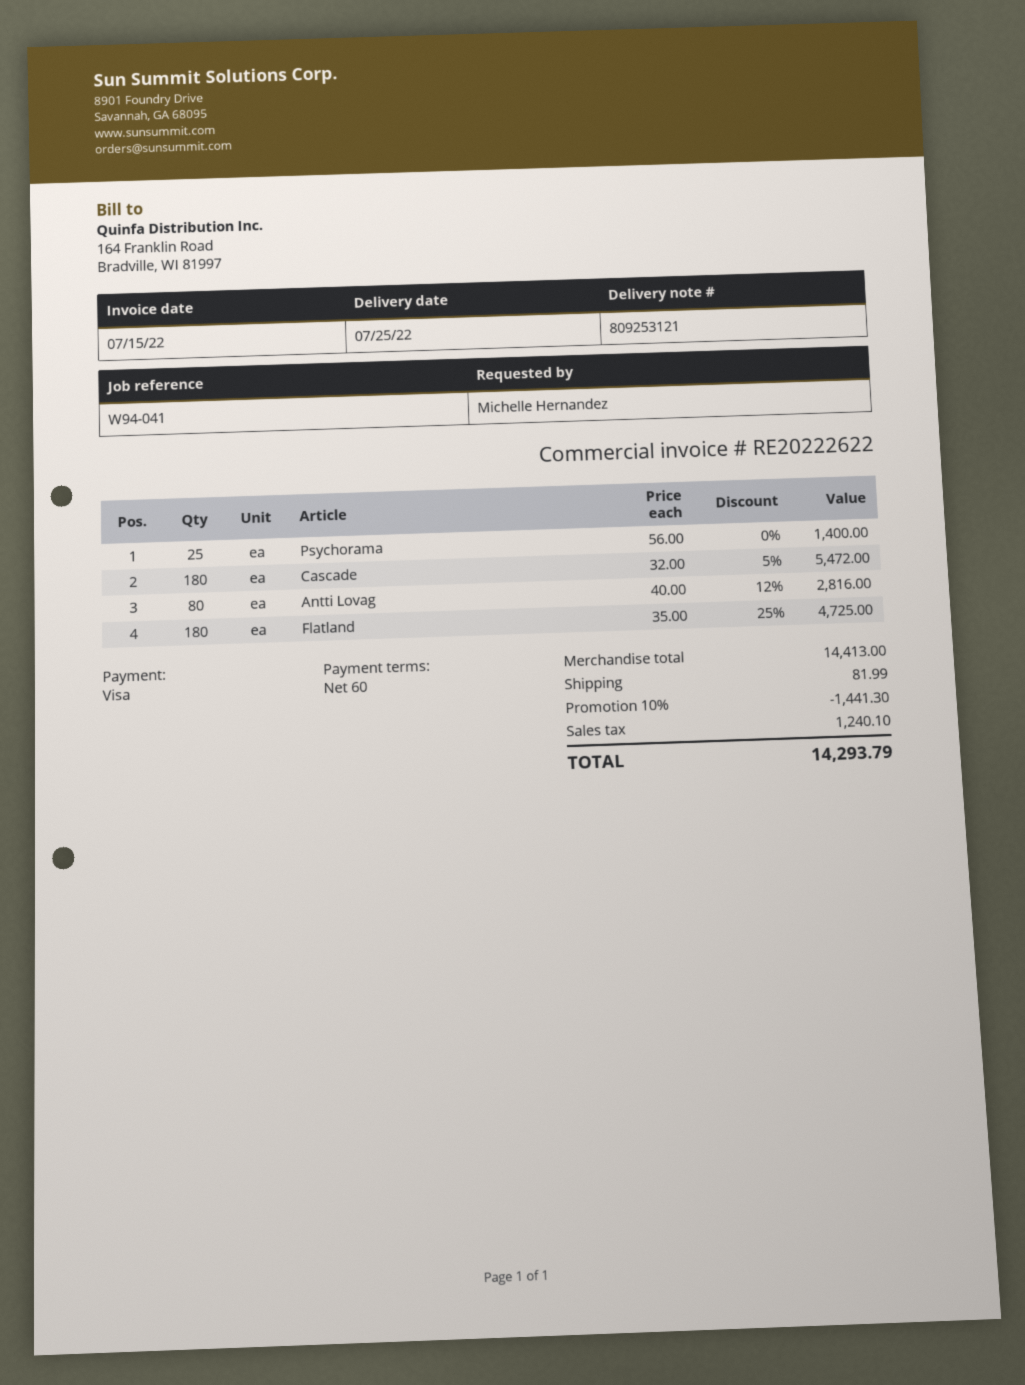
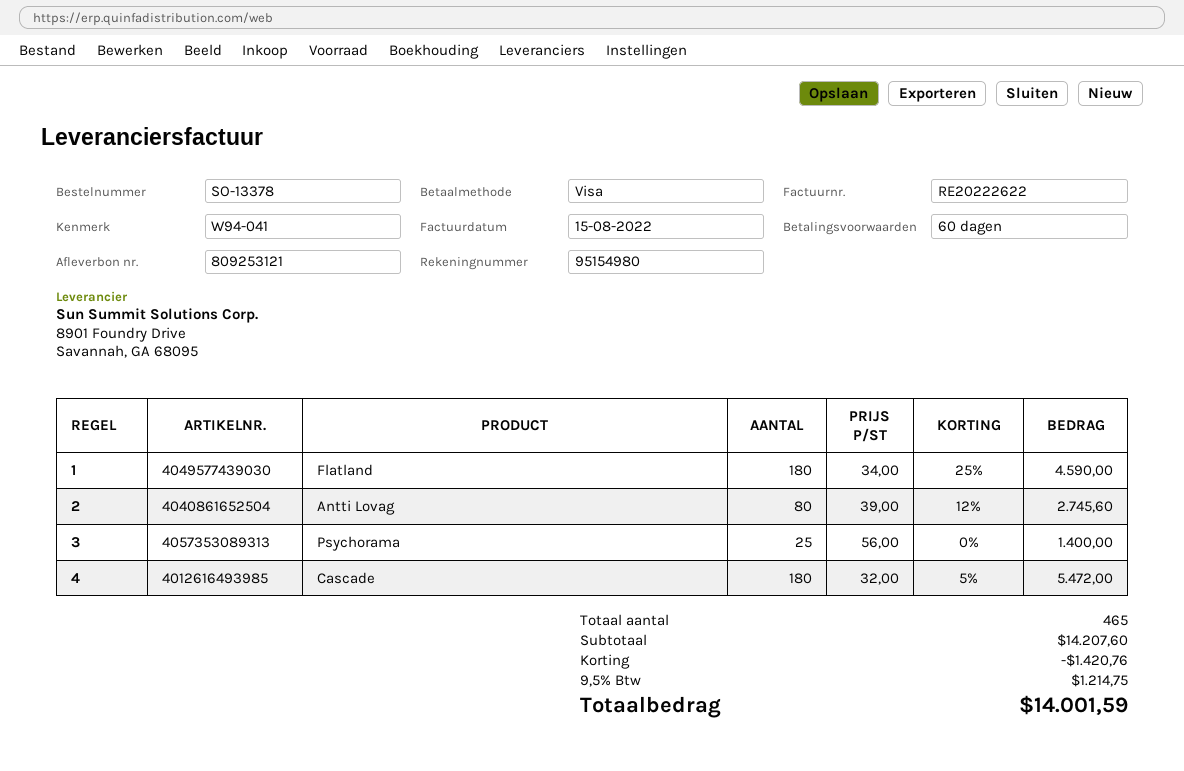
invoice date: 2022-07-15 -> 2022-08-15
Antti Lovag: 80 x 40.00 - 12% = 2816.00 -> 80 x 39.00 - 12% = 2745.60
Flatland: 180 x 35.00 - 25% = 4725.00 -> 180 x 34.00 - 25% = 4590.00
subtotal: 14413.00 -> 14207.60
discount: 1441.30 -> 1420.76
shipping: 81.99 -> none
tax: 1240.10 -> 1214.75
total: 14293.79 -> 14001.59

